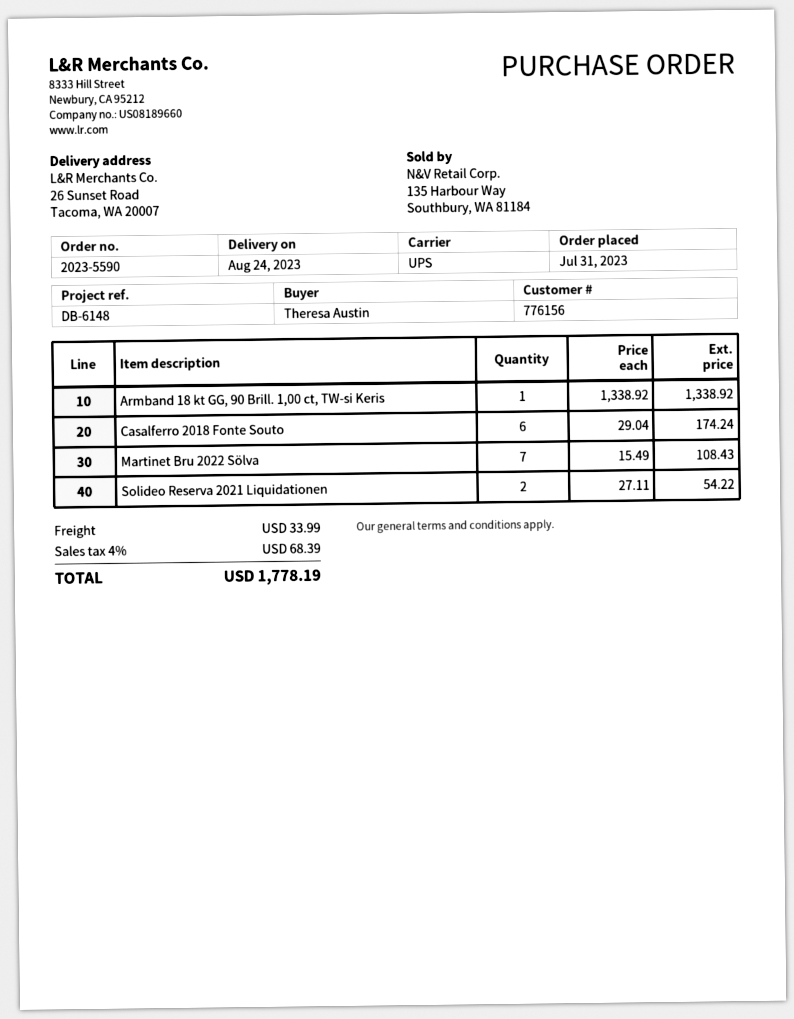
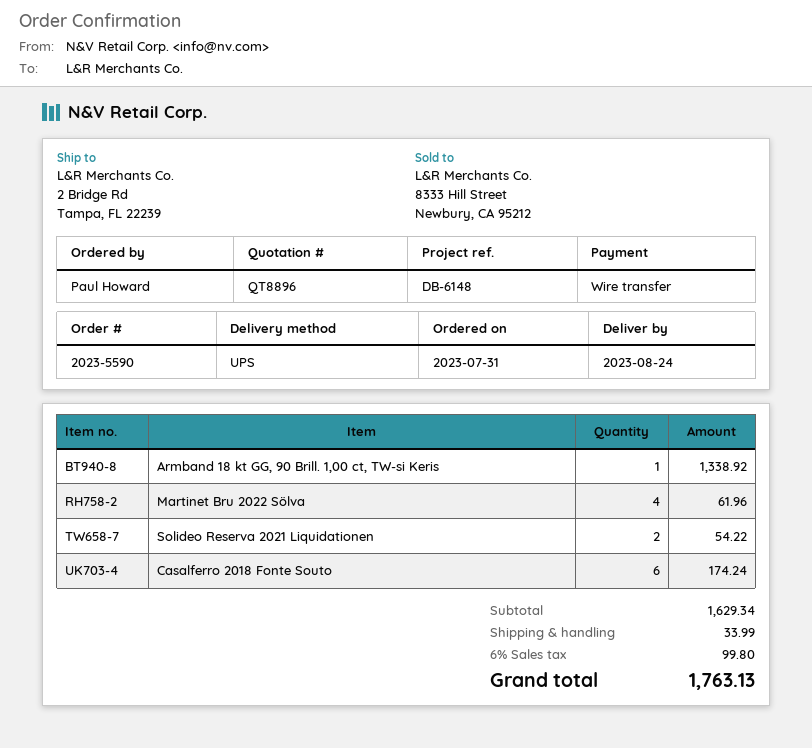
ordered by: Theresa Austin -> Paul Howard
ship to: 26 Sunset Road, Tacoma, WA 20007 -> 2 Bridge Rd, Tampa, FL 22239
Martinet Bru 2022 Sölva: 7 for 108.43 -> 4 for 61.96
tax: 4% = 68.39 -> 6% = 99.80
total: 1778.19 -> 1763.13

